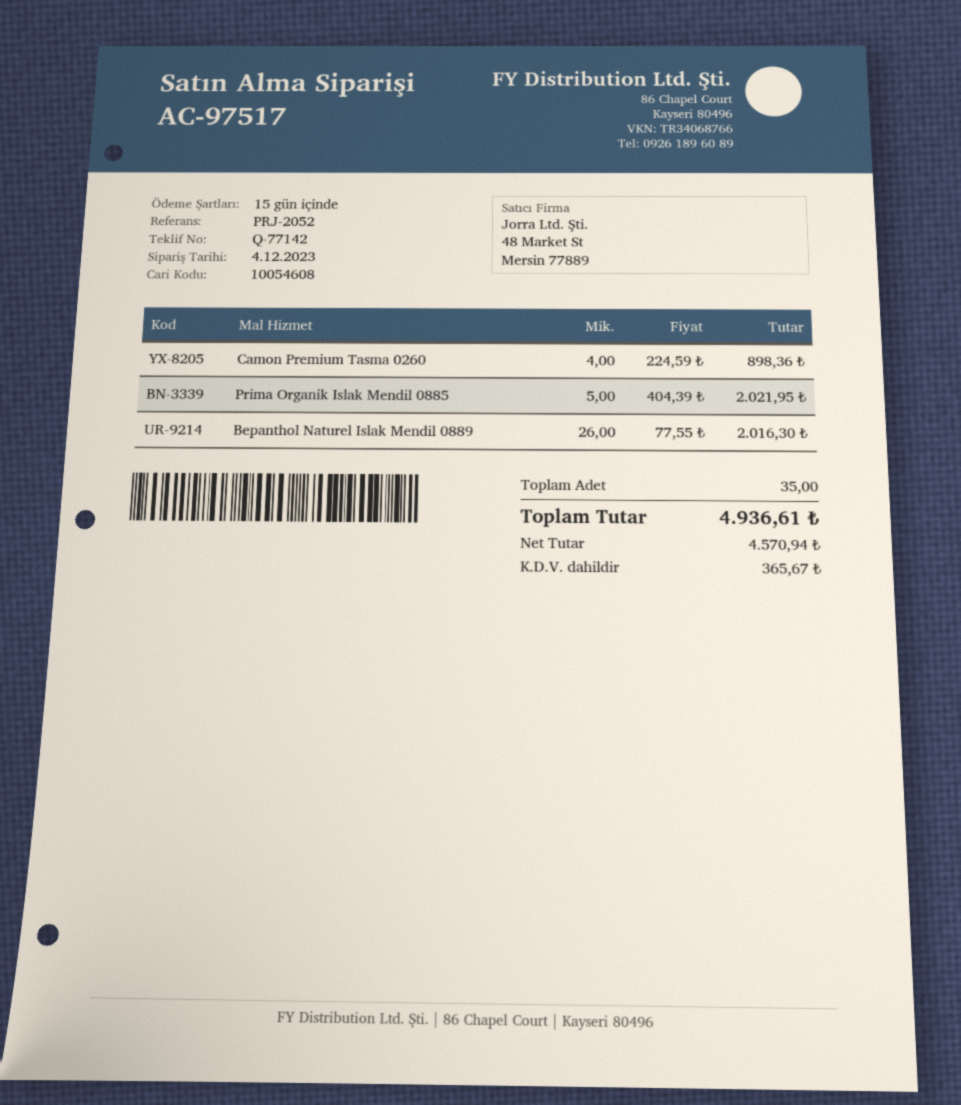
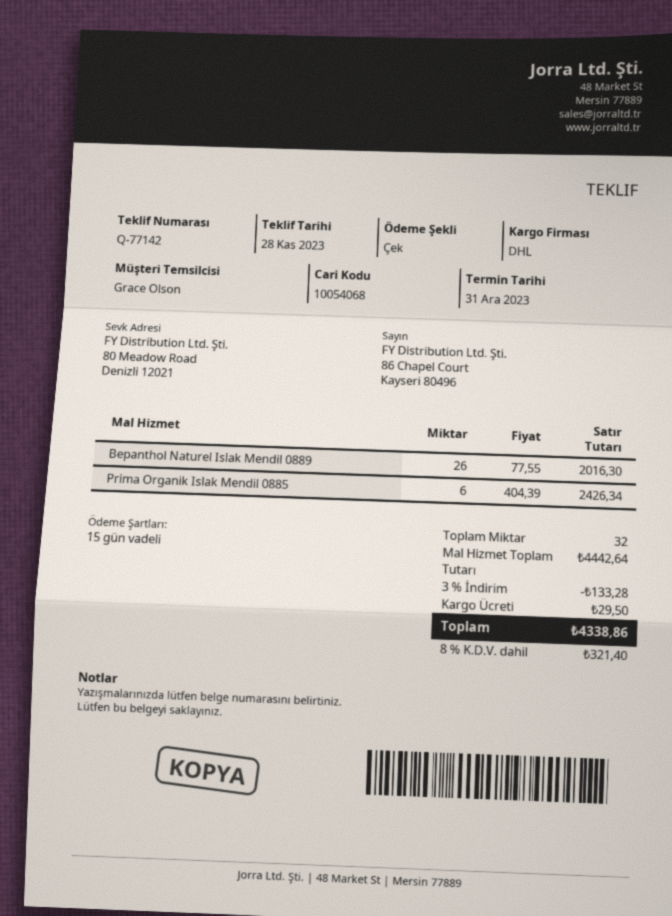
customer number: 10054608 -> 10054068
Camon Premium Tasma 0260: 4 x 224.59 = 898.36 -> none
Prima Organik Islak Mendil 0885: 5 x 404.39 = 2021.95 -> 6 x 404.39 = 2426.34
total quantity: 35 -> 32
discount: none -> 3% = 133.28
shipping: none -> 29.50
tax: 365.67 -> 321.40
total: 4936.61 -> 4338.86

